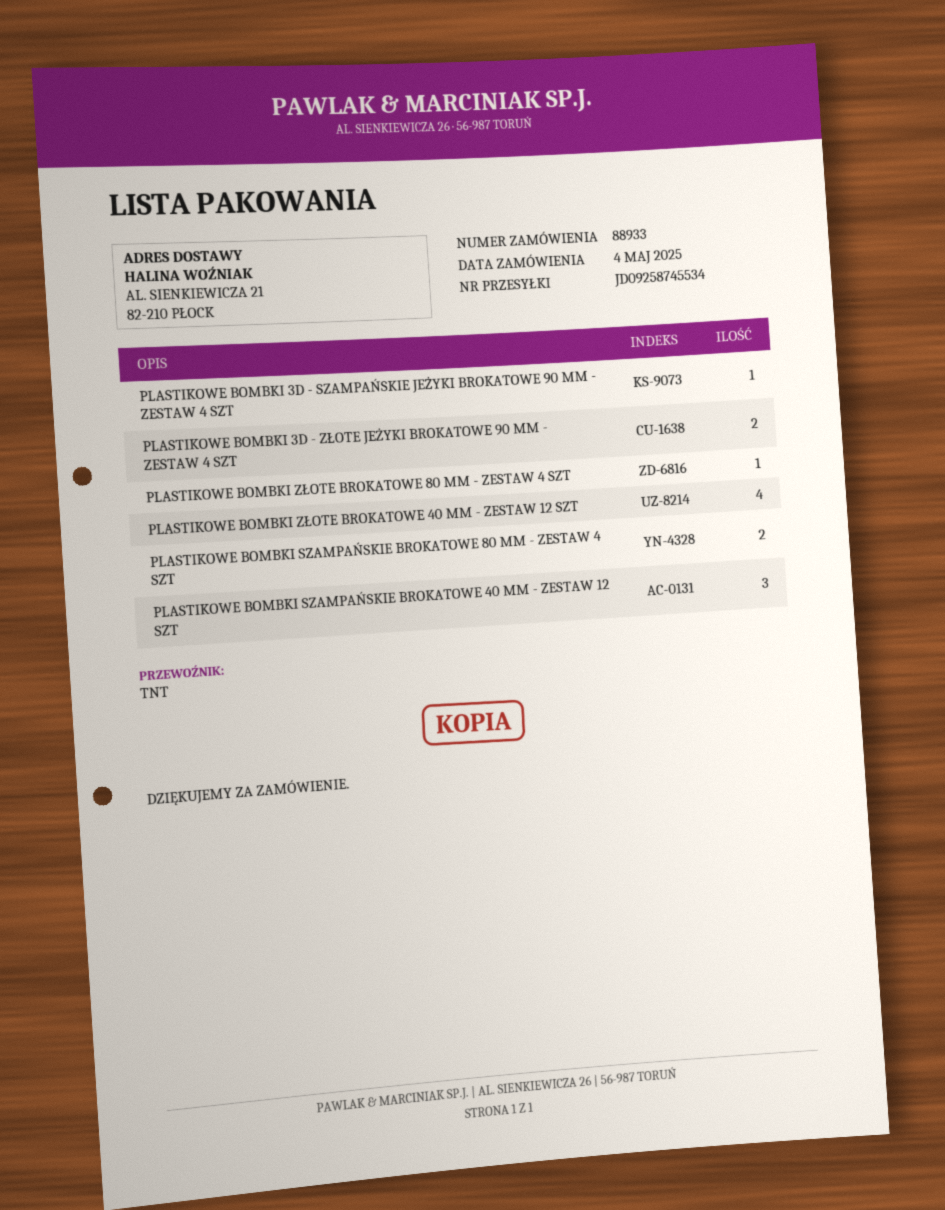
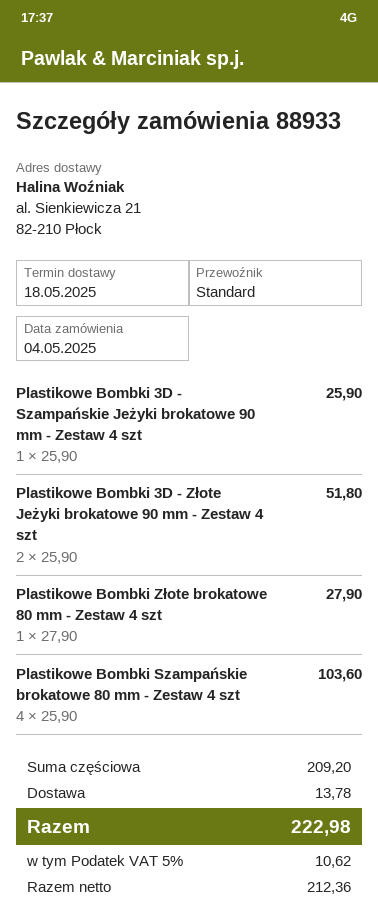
shipping method: TNT -> standard
PLASTIKOWE BOMBKI ZŁOTE BROKATOWE 40 MM - ZESTAW 12 SZT: 4 -> none
PLASTIKOWE BOMBKI SZAMPAŃSKIE BROKATOWE 80 MM - ZESTAW 4 SZT: 2 -> 4
PLASTIKOWE BOMBKI SZAMPAŃSKIE BROKATOWE 40 MM - ZESTAW 12 SZT: 3 -> none

